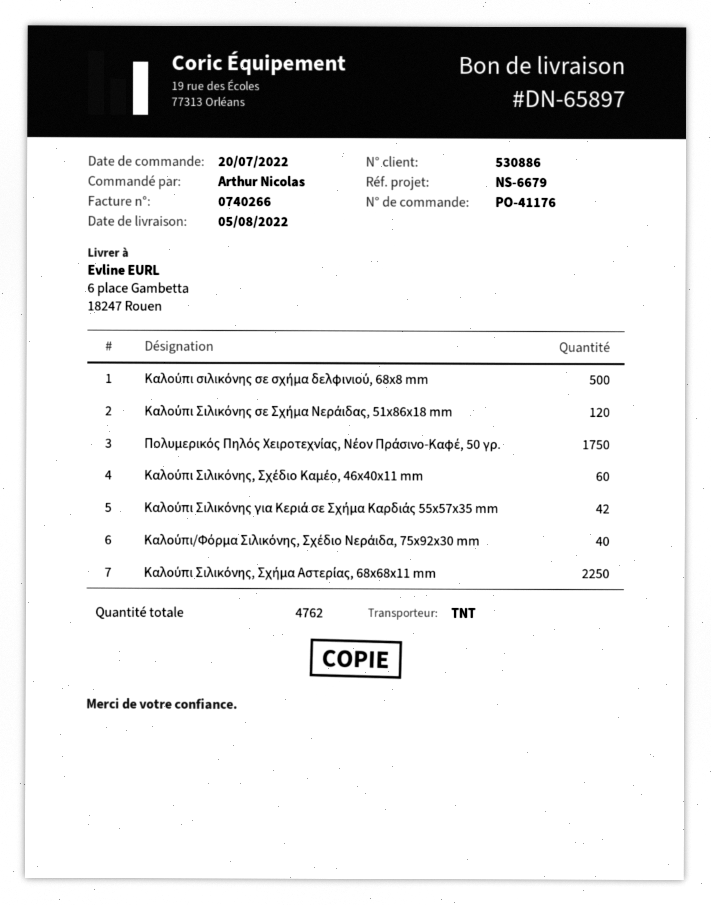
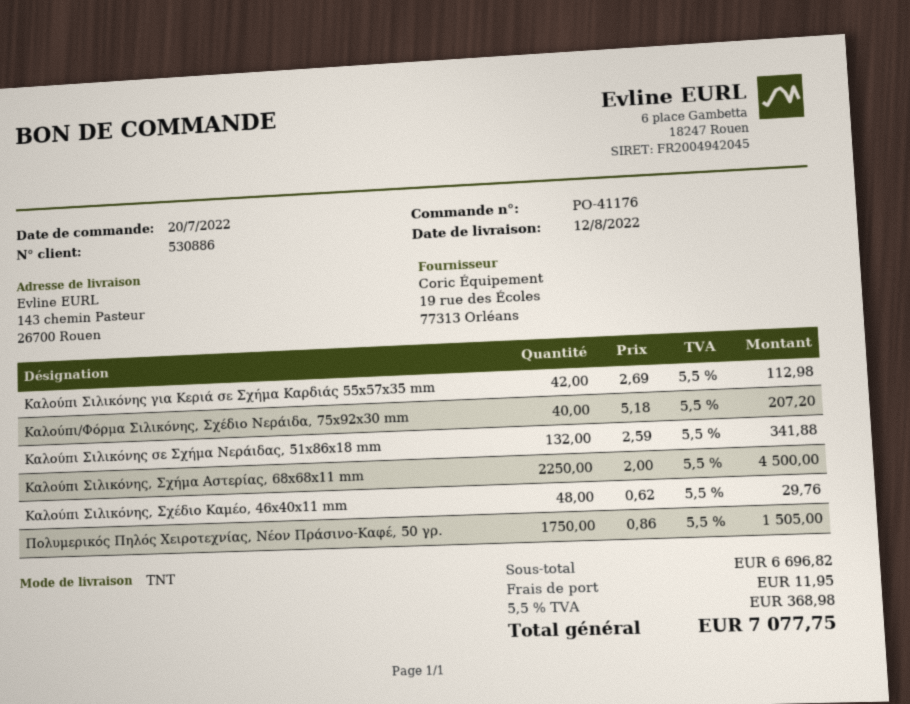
delivery date: 2022-08-05 -> 2022-08-12
ship to: 6 place Gambetta, 18247 Rouen -> 143 chemin Pasteur, 26700 Rouen
Καλούπι σιλικόνης σε σχήμα δελφινιού, 68x8 mm: 500 -> none
Καλούπι Σιλικόνης σε Σχήμα Νεράιδας, 51x86x18 mm: 120 -> 132
Καλούπι Σιλικόνης, Σχέδιο Καμέο, 46x40x11 mm: 60 -> 48

